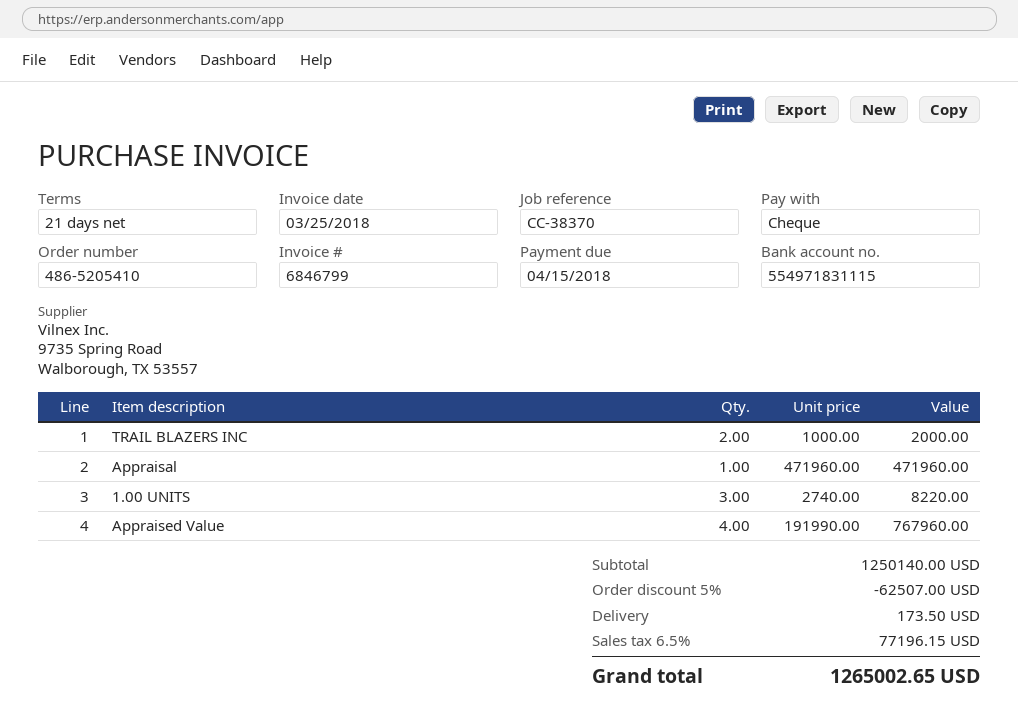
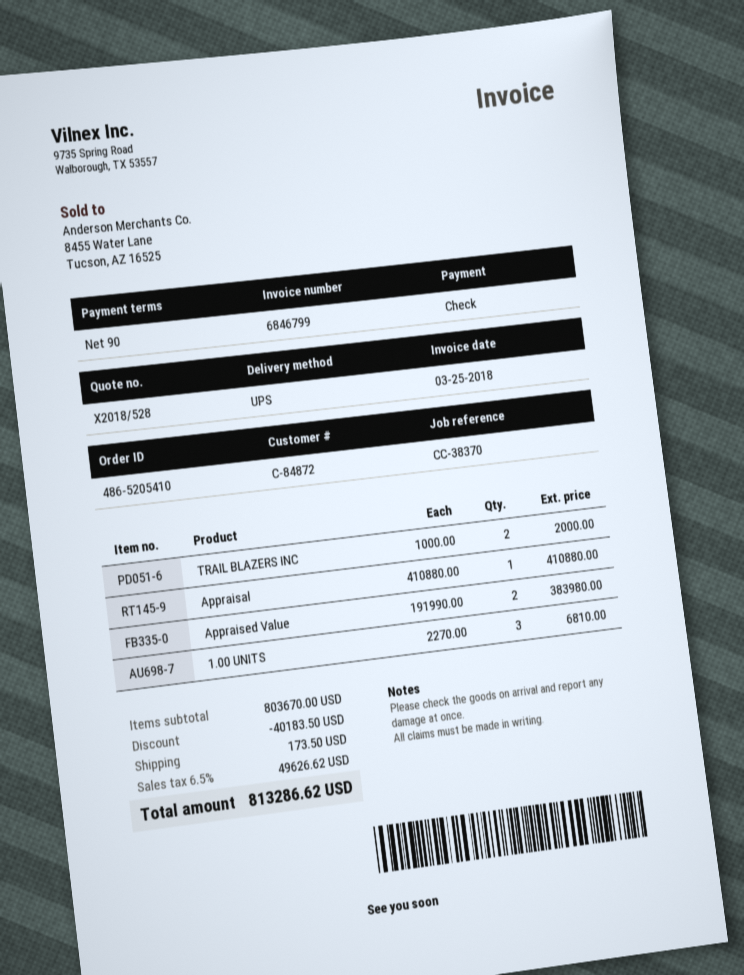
payment terms: 21 days -> 90 days
Appraisal: 1 x 471960.00 = 471960.00 -> 1 x 410880.00 = 410880.00
1.00 UNITS: 3 x 2740.00 = 8220.00 -> 3 x 2270.00 = 6810.00
Appraised Value: 4 x 191990.00 = 767960.00 -> 2 x 191990.00 = 383980.00
subtotal: 1250140.00 -> 803670.00
discount: 62507.00 -> 40183.50
tax: 6.5% = 77196.15 -> 6.5% = 49626.62
total: 1265002.65 -> 813286.62

